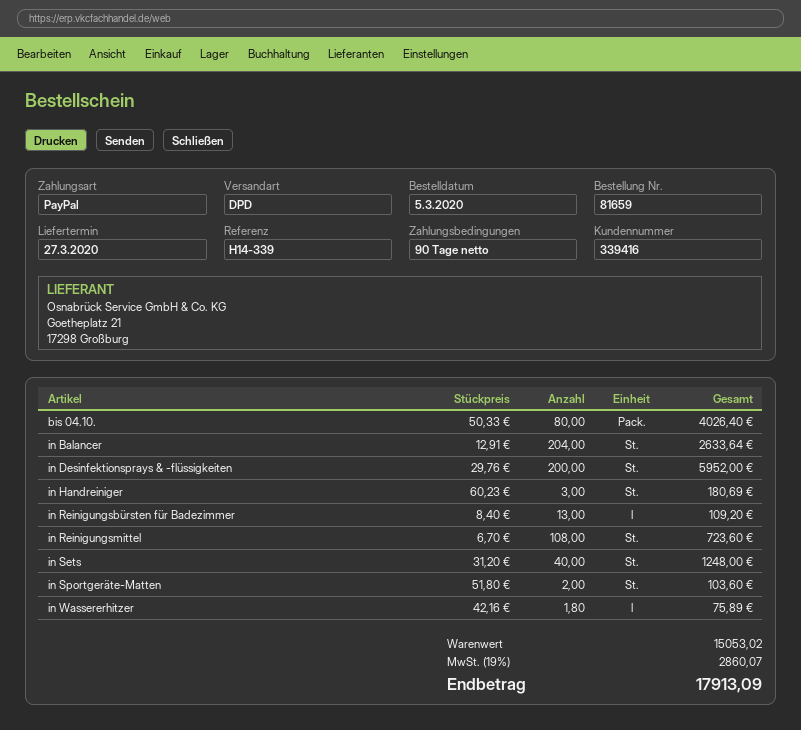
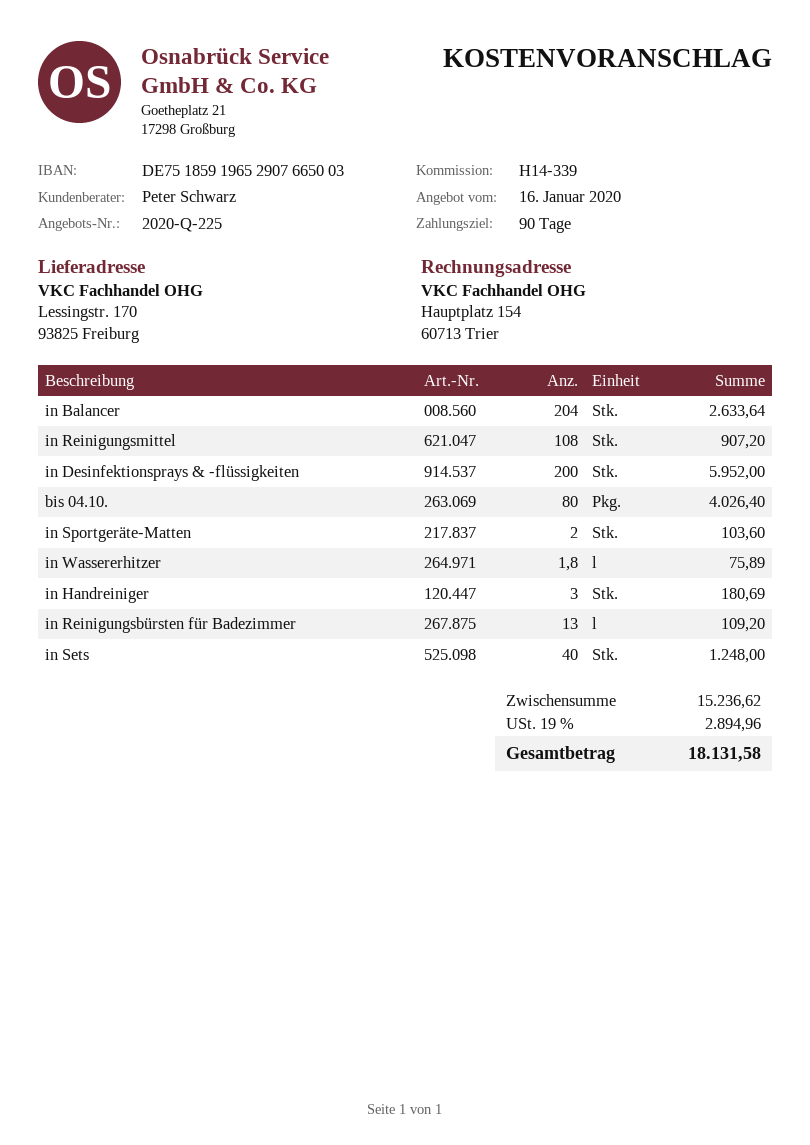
in Reinigungsmittel: 108 for 723.60 -> 108 for 907.20
subtotal: 15053.02 -> 15236.62
tax: 19% = 2860.07 -> 19% = 2894.96
total: 17913.09 -> 18131.58

